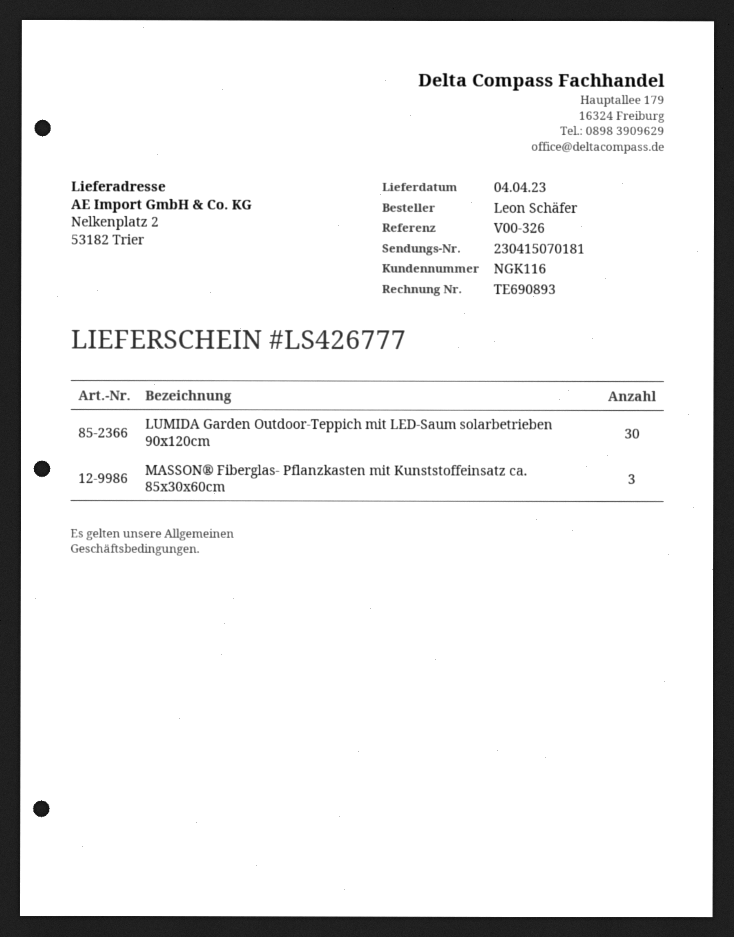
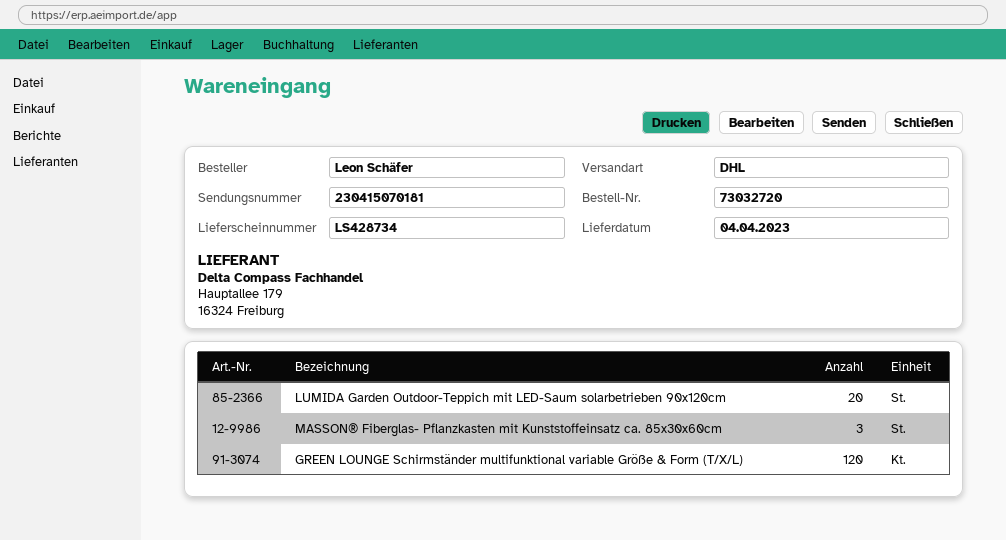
delivery note number: LS426777 -> LS428734
LUMIDA Garden Outdoor-Teppich mit LED-Saum solarbetrieben 90x120cm: 30 -> 20
GREEN LOUNGE Schirmständer multifunktional variable Größe & Form (T/X/L): none -> 120

